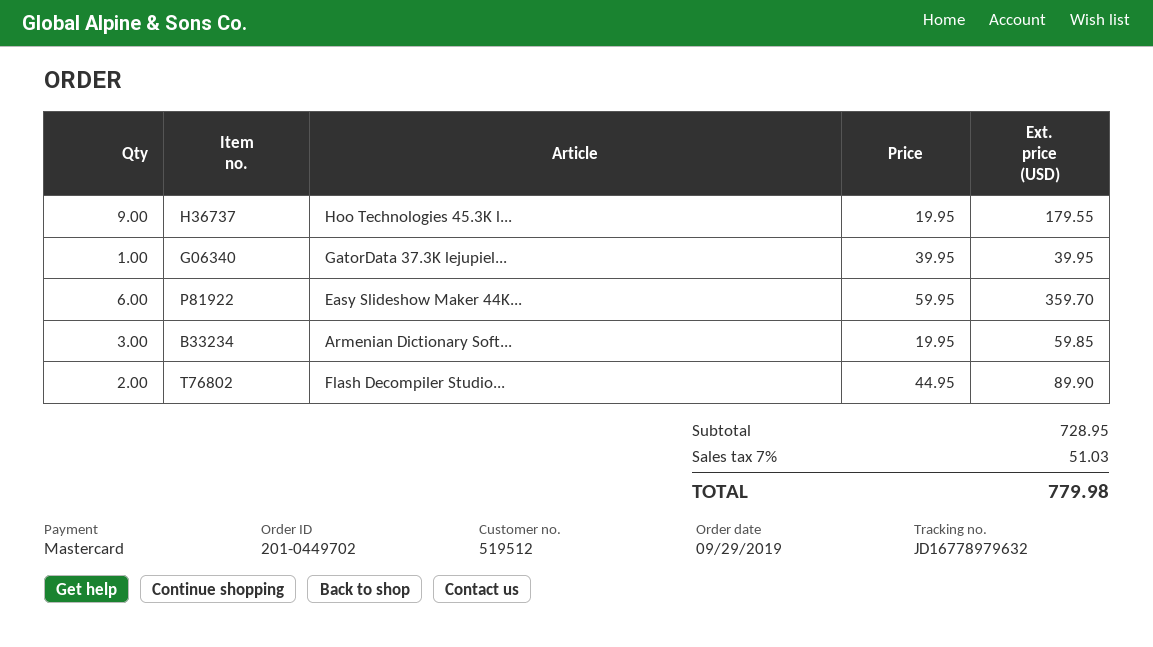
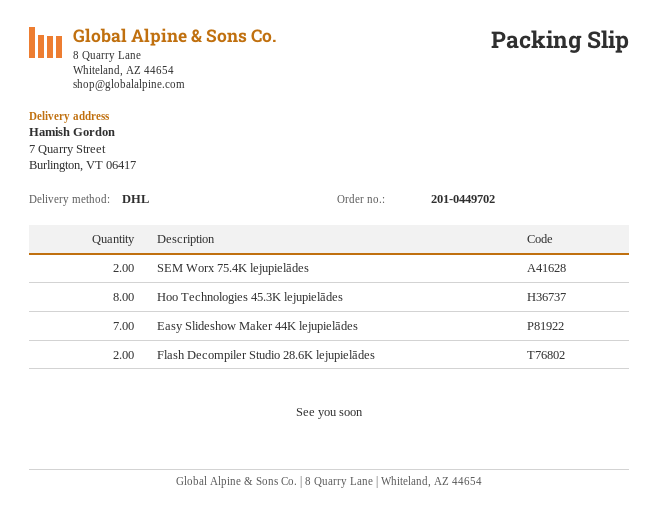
Hoo Technologies 45.3K l...: 9 -> 8
GatorData 37.3K lejupiel...: 1 -> none
Easy Slideshow Maker 44K...: 6 -> 7
Armenian Dictionary Soft...: 3 -> none
SEM Worx 75.4K lejupielādes: none -> 2

